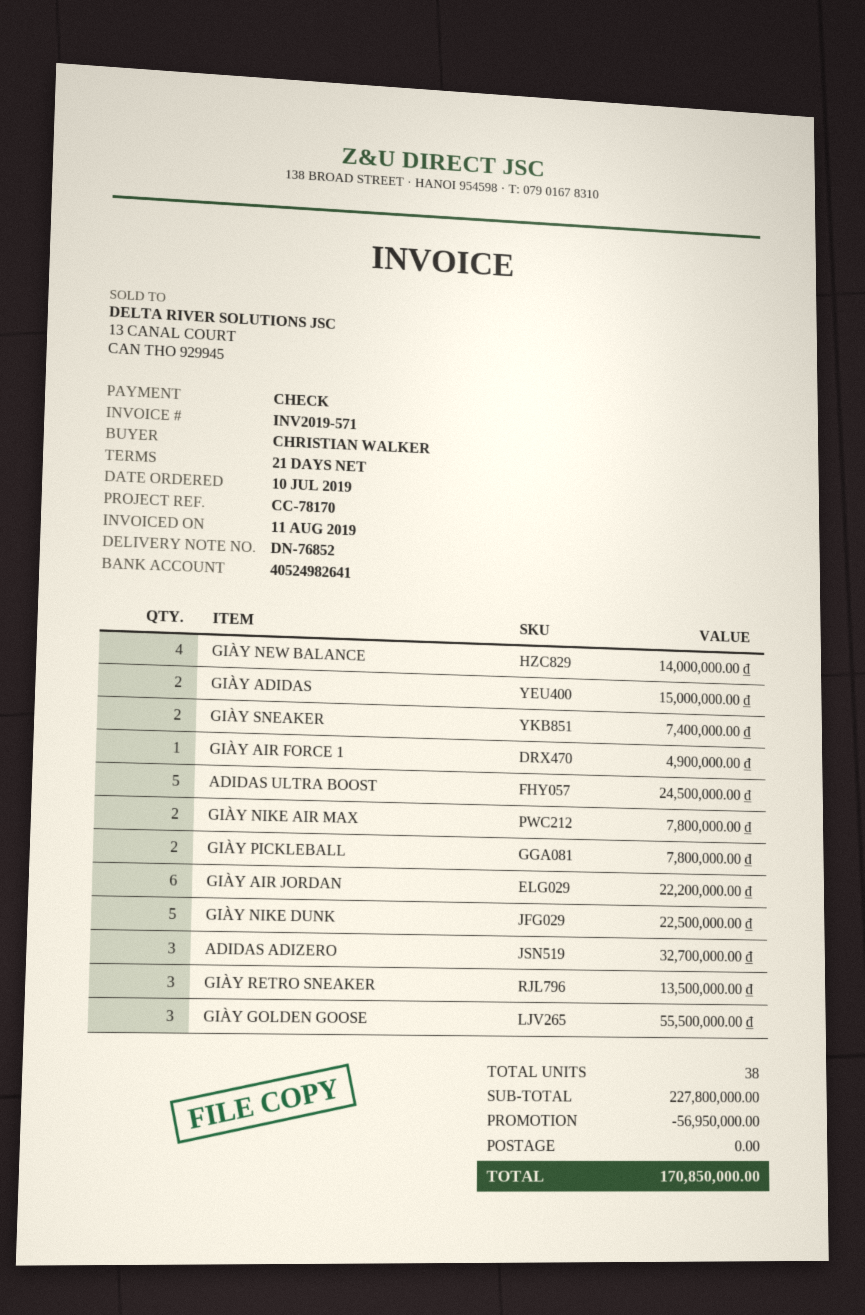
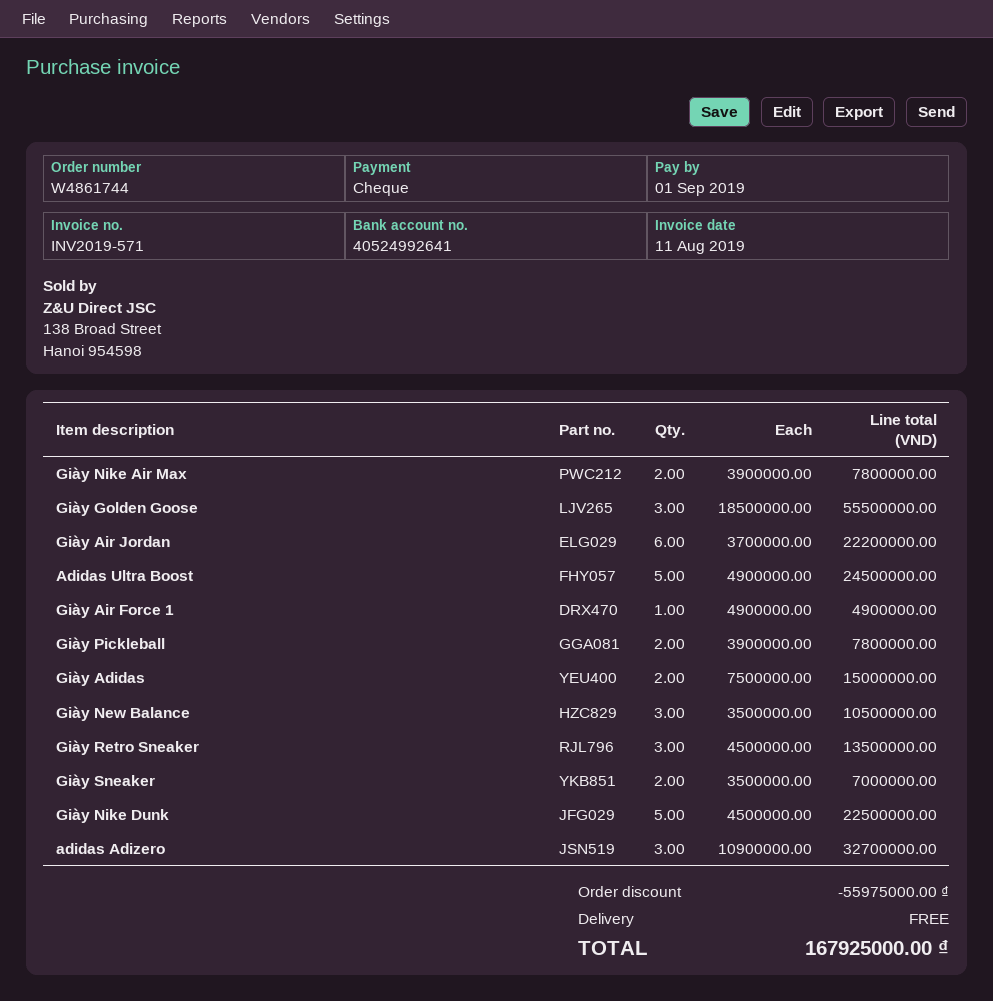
bank account: 40524982641 -> 40524992641
GIÀY NEW BALANCE: 4 for 14000000.00 -> 3 for 10500000.00
GIÀY SNEAKER: 2 for 7400000.00 -> 2 for 7000000.00
discount: 56950000.00 -> 55975000.00
total: 170850000.00 -> 167925000.00

